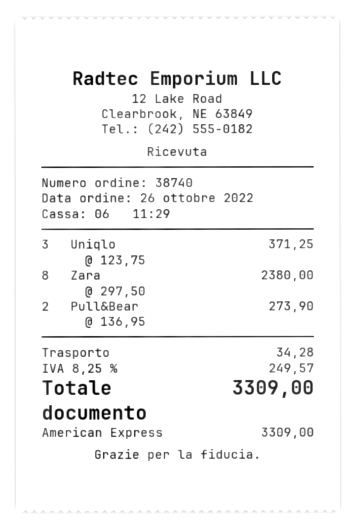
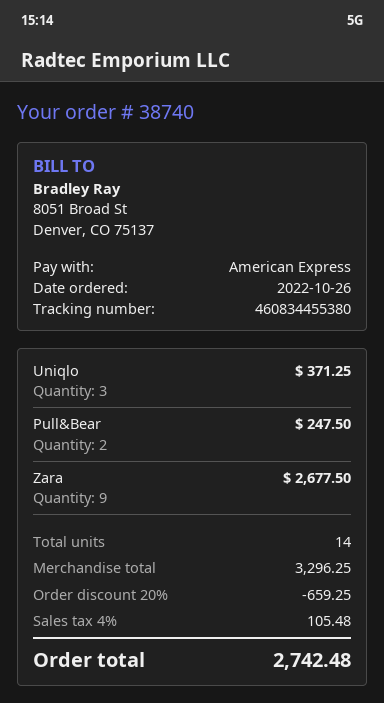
Zara: 8 for 2380.00 -> 9 for 2677.50
Pull&Bear: 2 for 273.90 -> 2 for 247.50
discount: none -> 20% = 659.25
shipping: 34.28 -> none
tax: 8.25% = 249.57 -> 4% = 105.48
total: 3309.00 -> 2742.48

